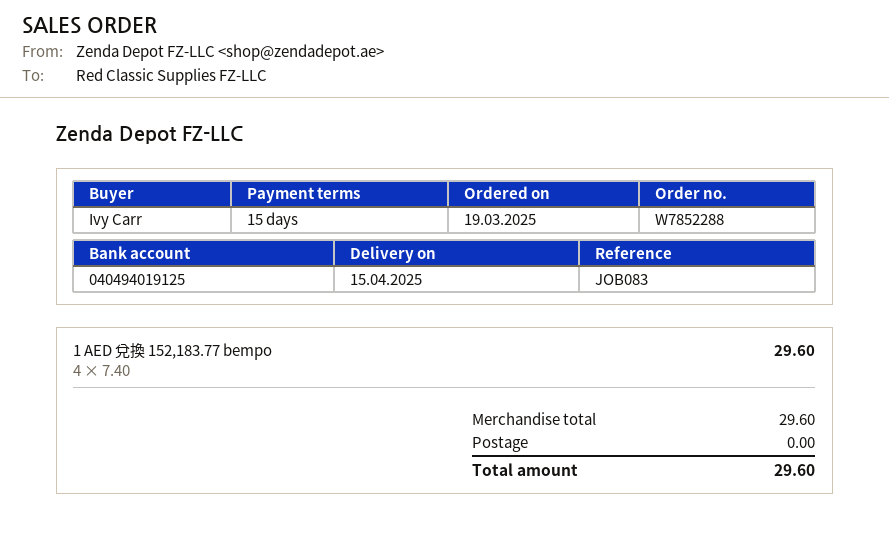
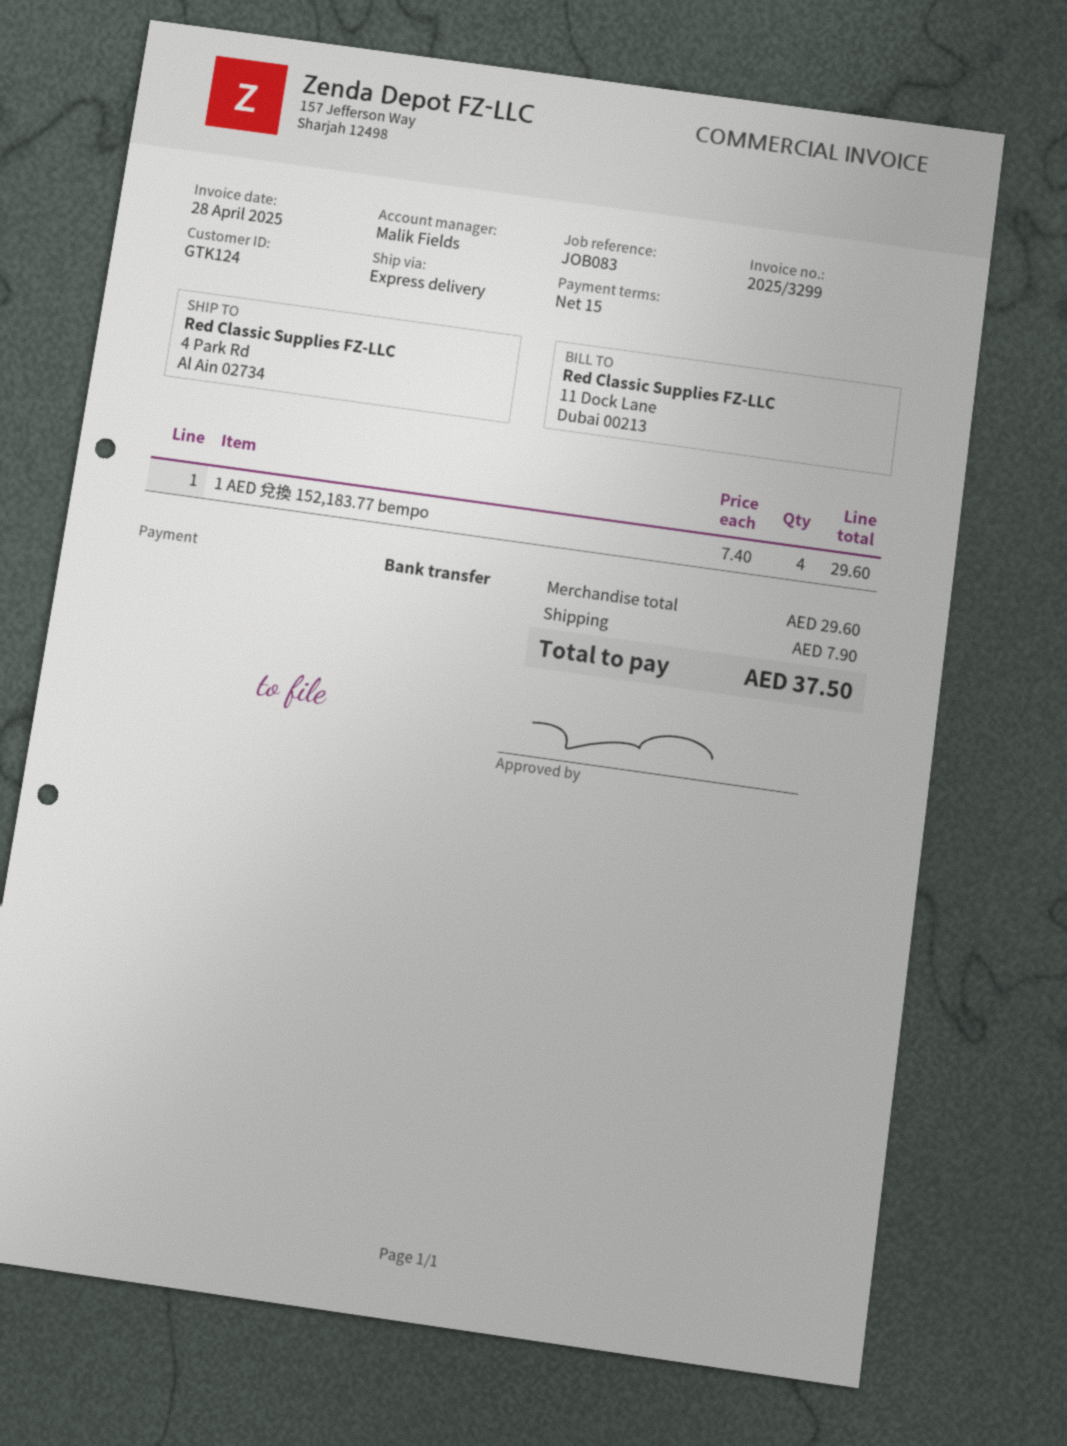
shipping: 0.00 -> 7.90
total: 29.60 -> 37.50

